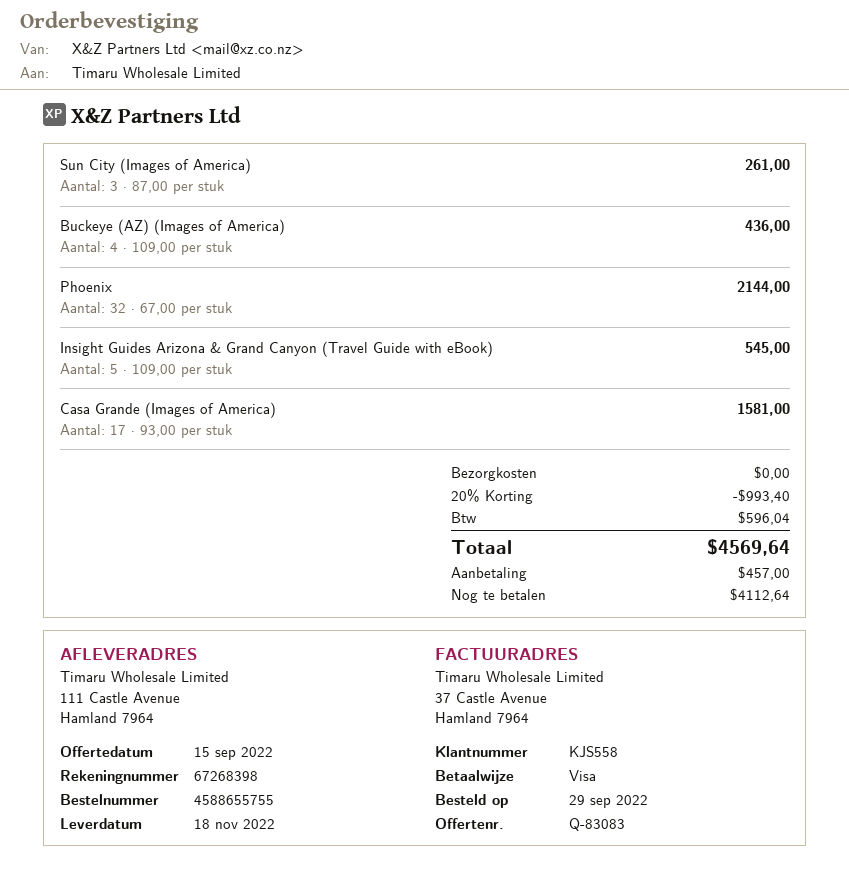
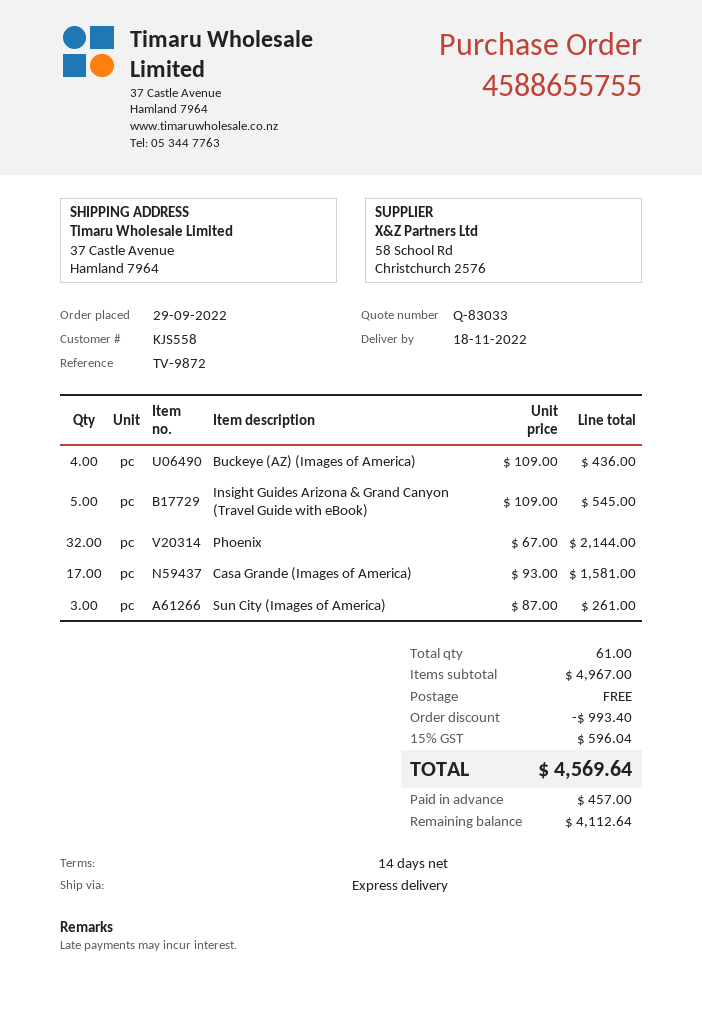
quote number: Q-83083 -> Q-83033
ship to: 111 Castle Avenue, Hamland 7964 -> 37 Castle Avenue, Hamland 7964

